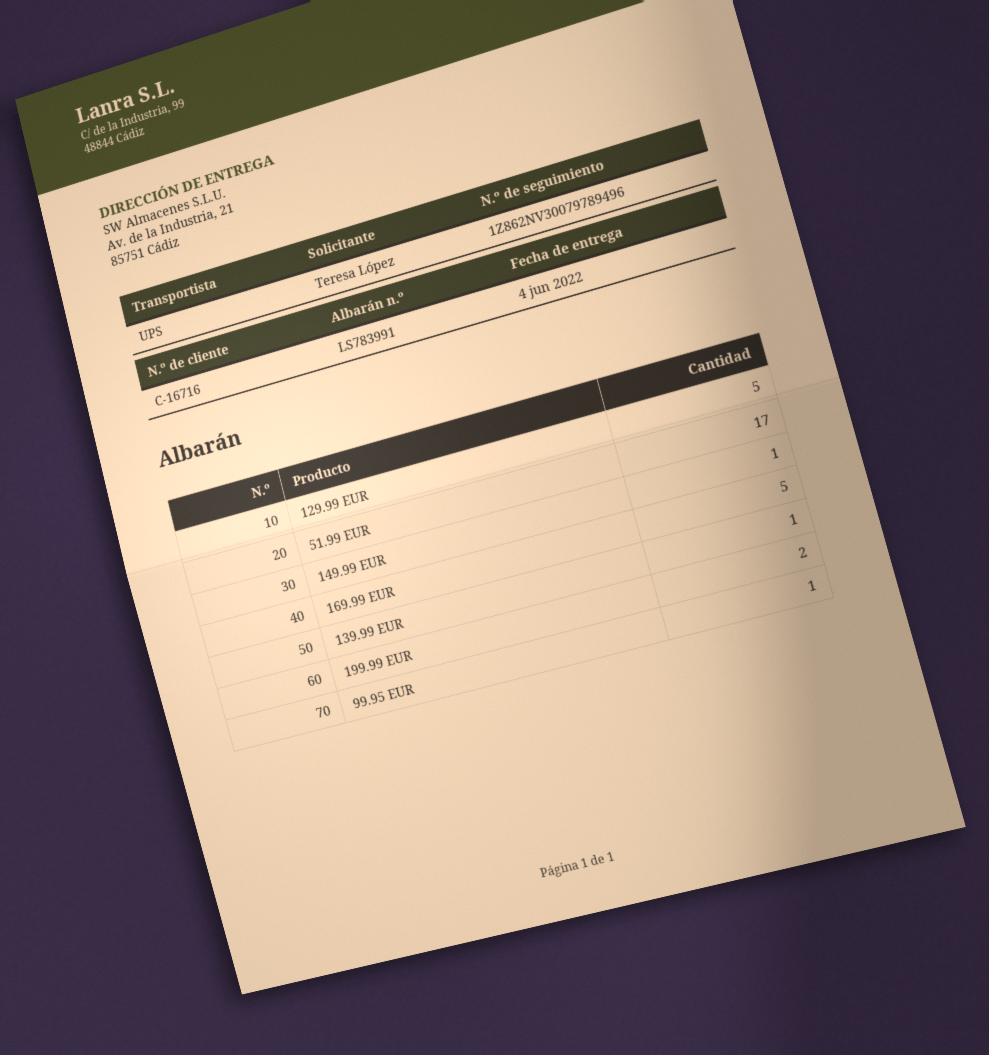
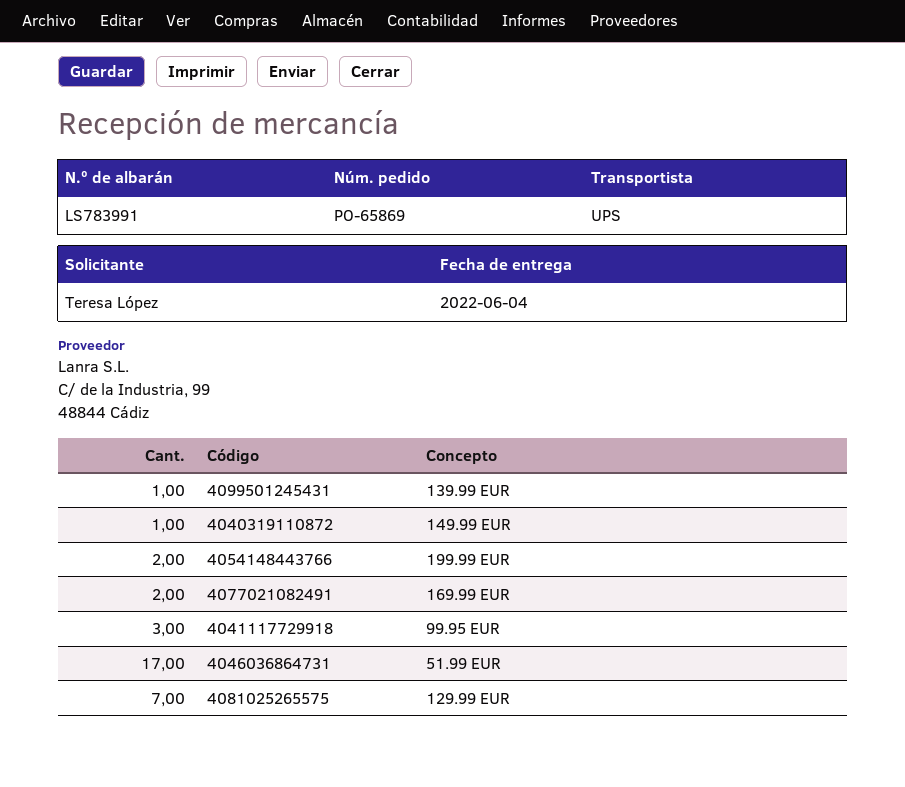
129.99 EUR: 5 -> 7
169.99 EUR: 5 -> 2
99.95 EUR: 1 -> 3

